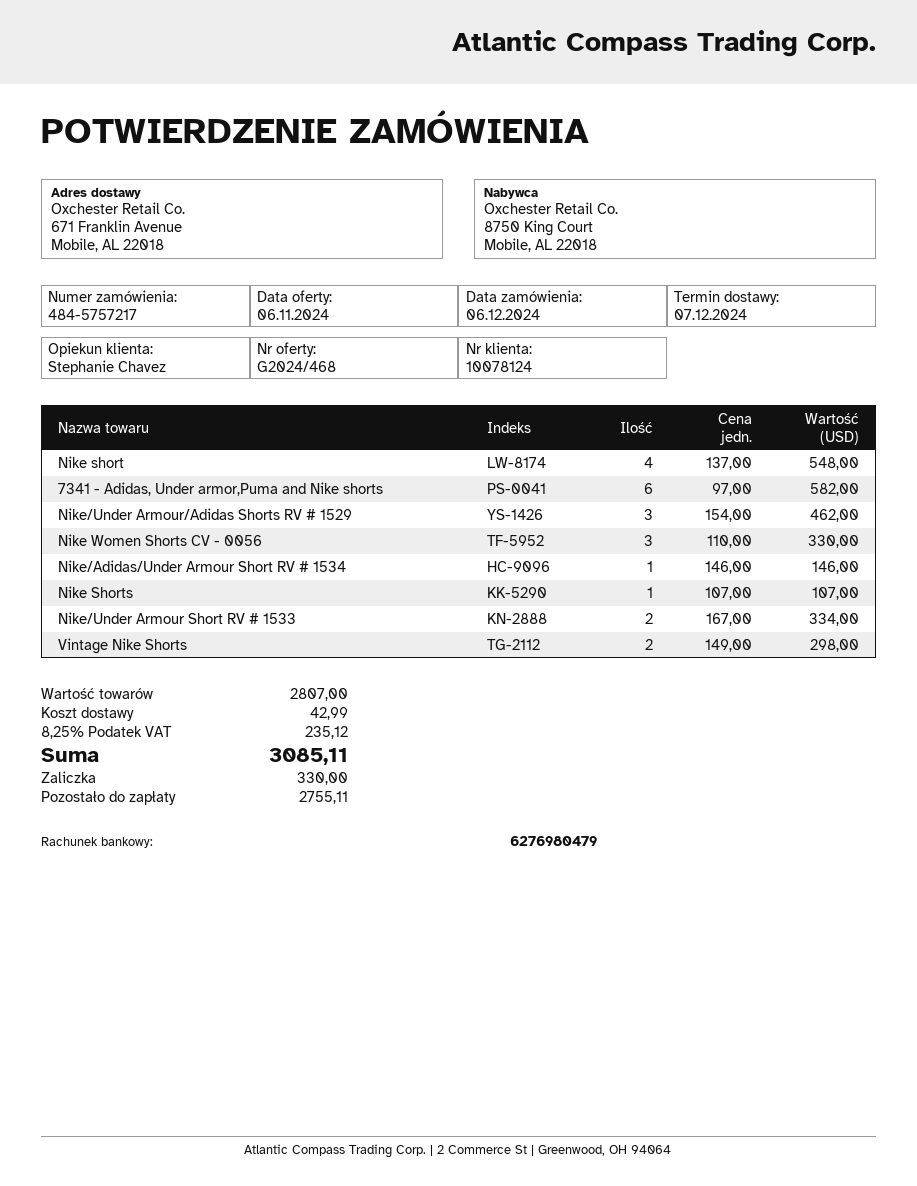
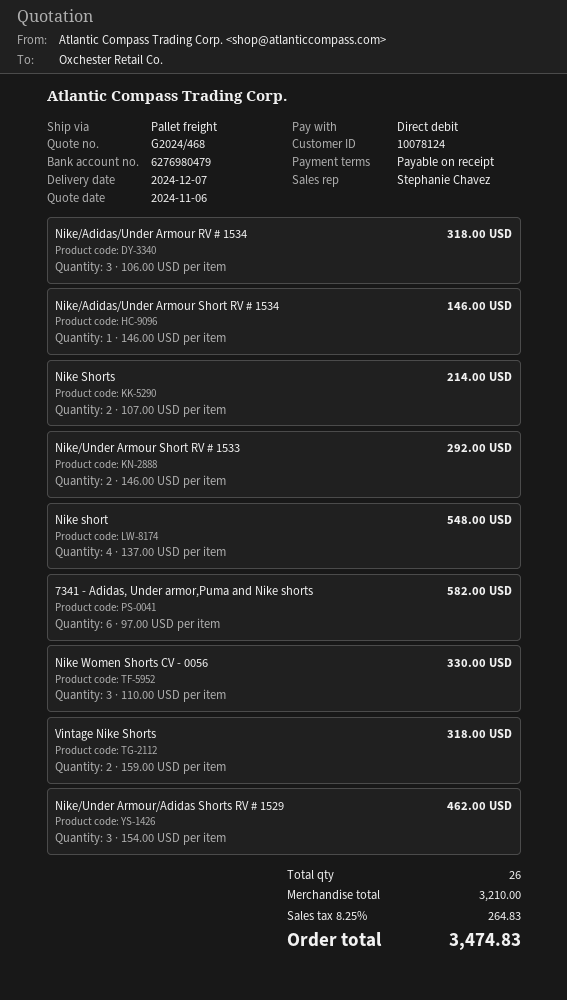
Nike Shorts: 1 x 107.00 = 107.00 -> 2 x 107.00 = 214.00
Nike/Under Armour Short RV # 1533: 2 x 167.00 = 334.00 -> 2 x 146.00 = 292.00
Vintage Nike Shorts: 2 x 149.00 = 298.00 -> 2 x 159.00 = 318.00
Nike/Adidas/Under Armour RV # 1534: none -> 3 x 106.00 = 318.00
subtotal: 2807.00 -> 3210.00
shipping: 42.99 -> none
tax: 8.25% = 235.12 -> 8.25% = 264.83
total: 3085.11 -> 3474.83

